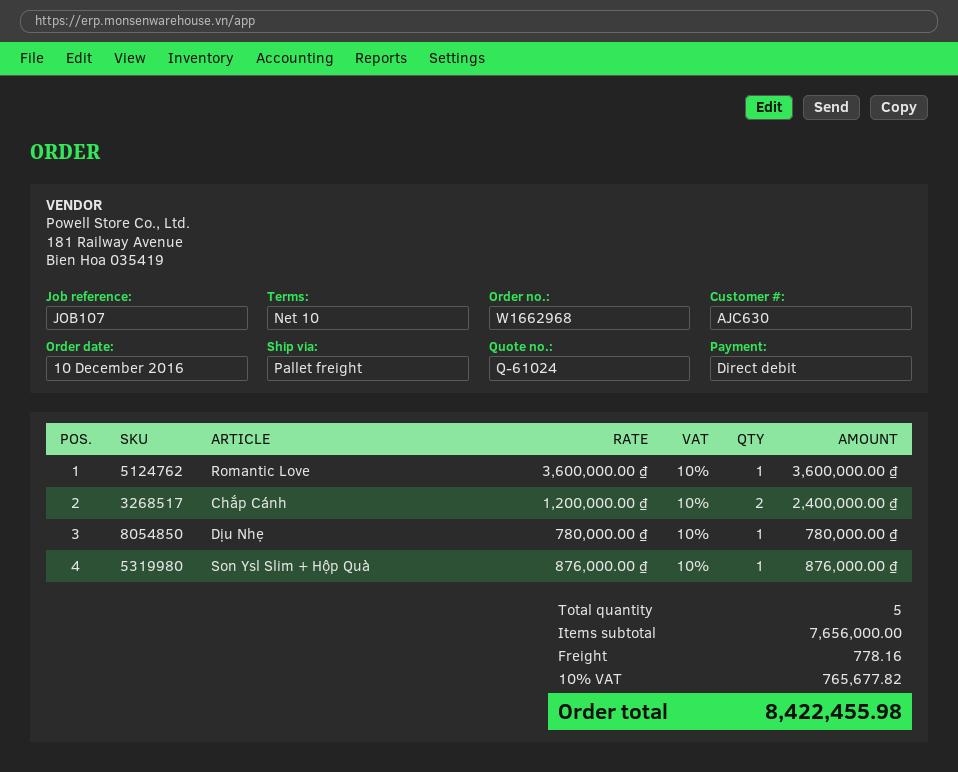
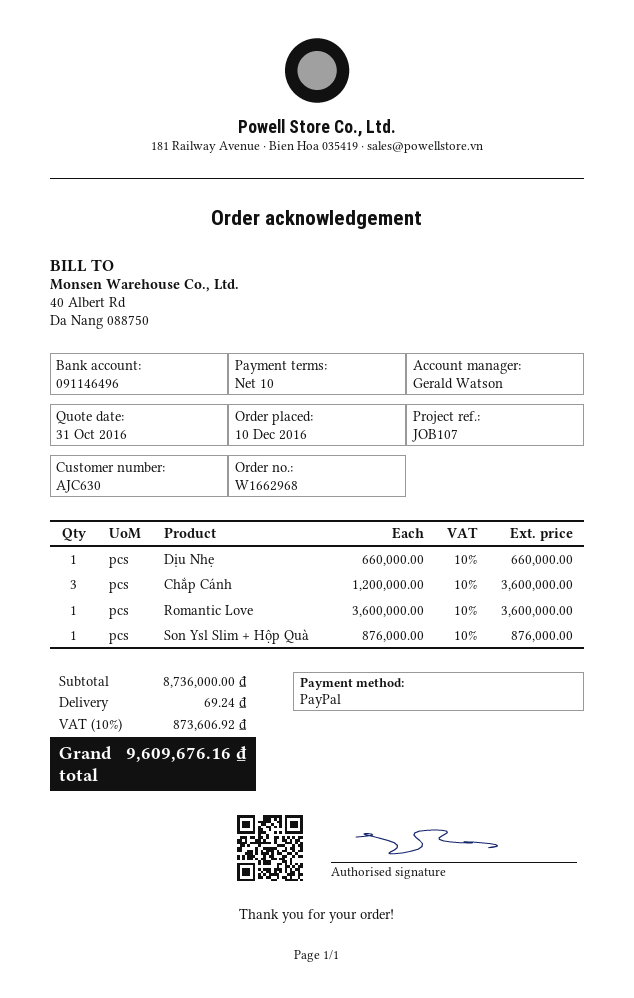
payment method: direct debit -> PayPal
Chắp Cánh: 2 x 1200000.00 = 2400000.00 -> 3 x 1200000.00 = 3600000.00
Dịu Nhẹ: 1 x 780000.00 = 780000.00 -> 1 x 660000.00 = 660000.00
subtotal: 7656000.00 -> 8736000.00
shipping: 778.16 -> 69.24
tax: 10% = 765677.82 -> 10% = 873606.92
total: 8422455.98 -> 9609676.16

